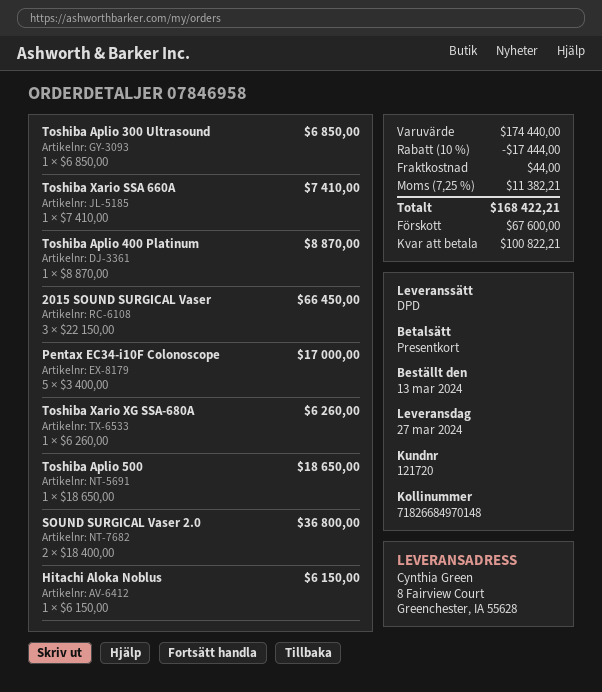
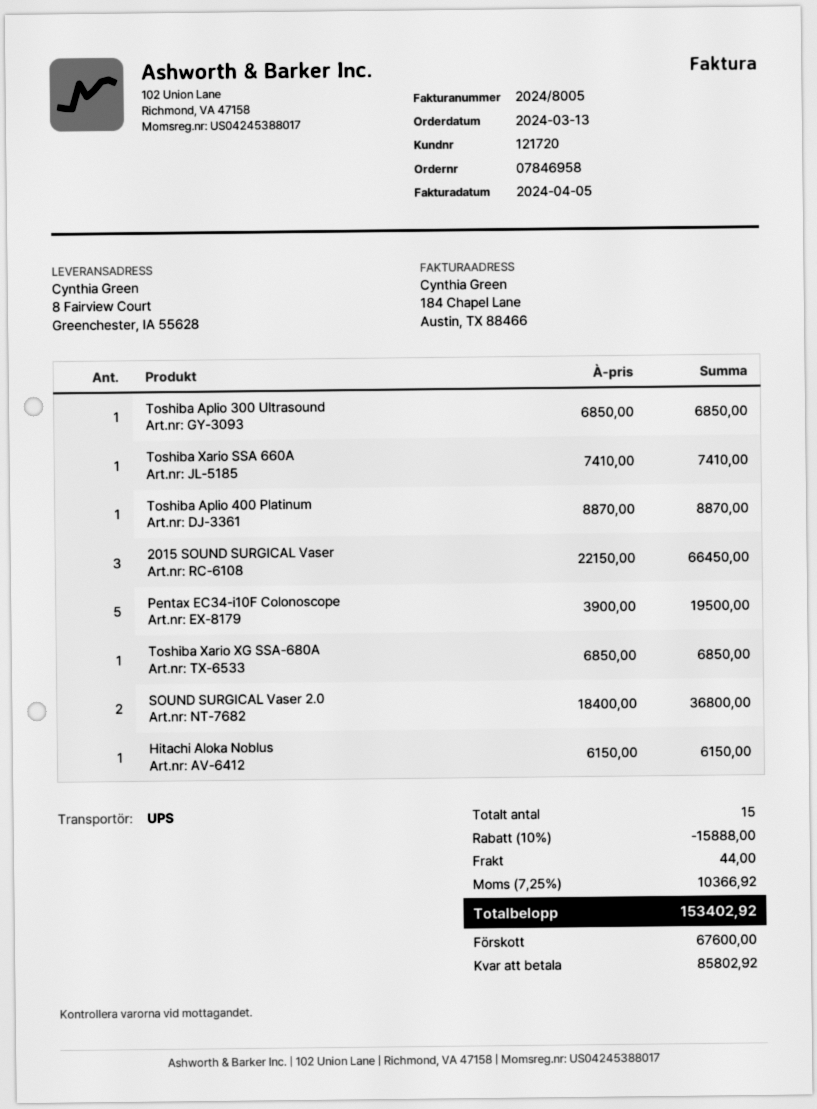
shipping method: DPD -> UPS
Pentax EC34-i10F Colonoscope: 5 x 3400.00 = 17000.00 -> 5 x 3900.00 = 19500.00
Toshiba Xario XG SSA-680A: 1 x 6260.00 = 6260.00 -> 1 x 6850.00 = 6850.00
Toshiba Aplio 500: 1 x 18650.00 = 18650.00 -> none
discount: 10% = 17444.00 -> 10% = 15888.00
tax: 7.25% = 11382.21 -> 7.25% = 10366.92
total: 168422.21 -> 153402.92
balance: 100822.21 -> 85802.92

